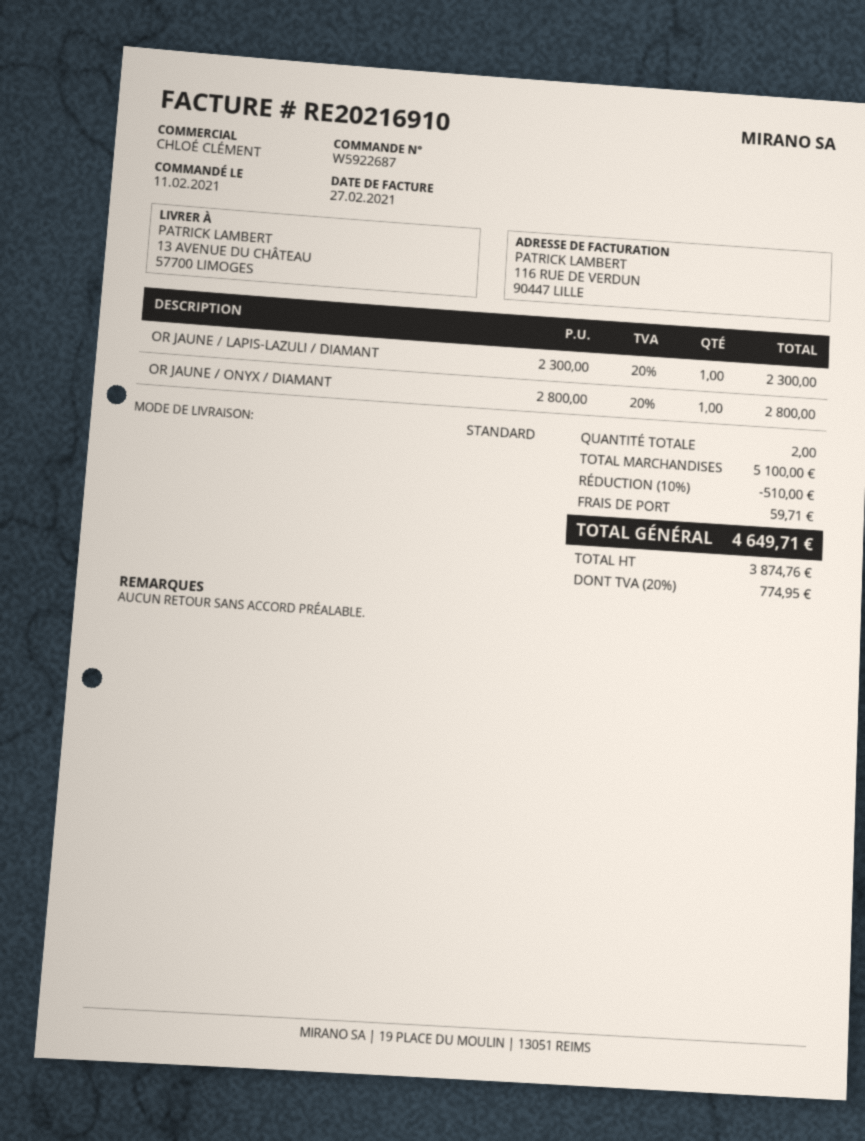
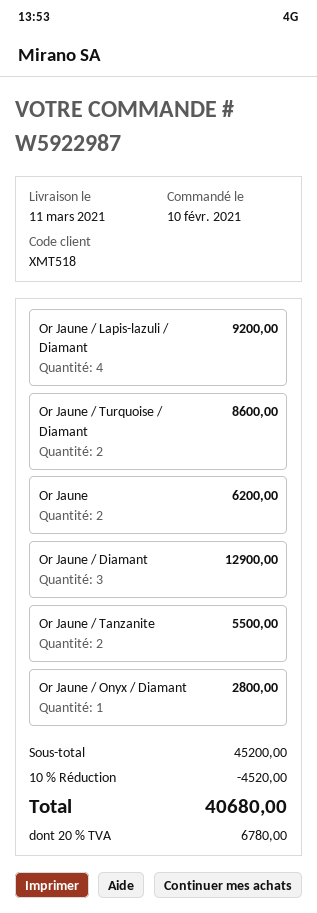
order number: W5922687 -> W5922987
order date: 2021-02-11 -> 2021-02-10
OR JAUNE / LAPIS-LAZULI / DIAMANT: 1 for 2300.00 -> 4 for 9200.00
Or Jaune / Turquoise / Diamant: none -> 2 for 8600.00
Or Jaune: none -> 2 for 6200.00
Or Jaune / Diamant: none -> 3 for 12900.00
Or Jaune / Tanzanite: none -> 2 for 5500.00
subtotal: 5100.00 -> 45200.00
discount: 10% = 510.00 -> 10% = 4520.00
shipping: 59.71 -> none
tax: 20% = 774.95 -> 20% = 6780.00
total: 4649.71 -> 40680.00

